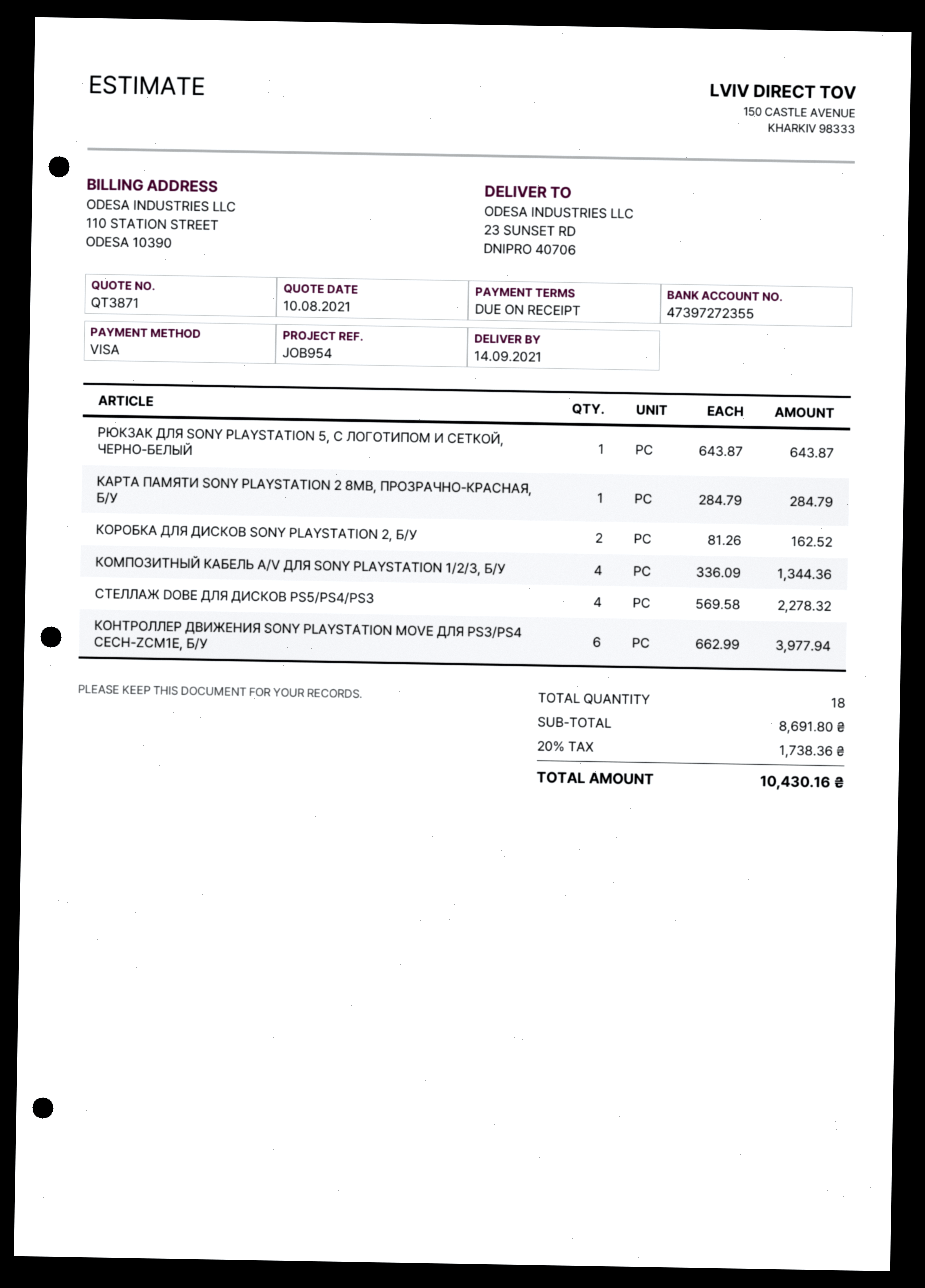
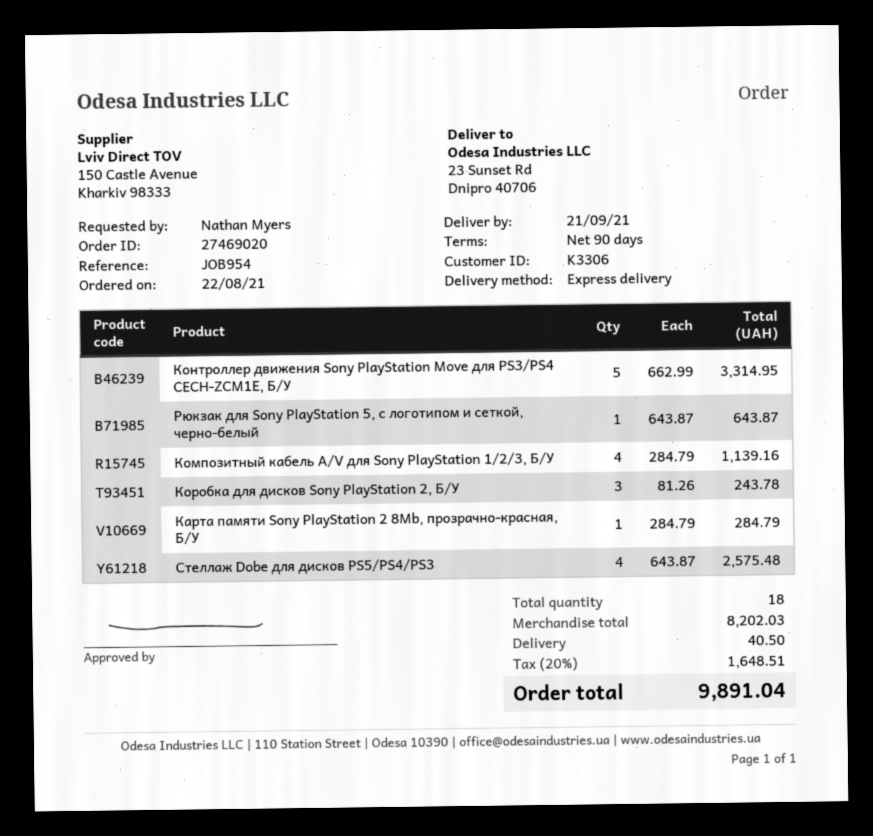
delivery date: 2021-09-14 -> 2021-09-21
payment terms: on receipt -> 90 days
КОРОБКА ДЛЯ ДИСКОВ SONY PLAYSTATION 2, Б/У: 2 x 81.26 = 162.52 -> 3 x 81.26 = 243.78
КОМПОЗИТНЫЙ КАБЕЛЬ A/V ДЛЯ SONY PLAYSTATION 1/2/3, Б/У: 4 x 336.09 = 1344.36 -> 4 x 284.79 = 1139.16
СТЕЛЛАЖ DOBE ДЛЯ ДИСКОВ PS5/PS4/PS3: 4 x 569.58 = 2278.32 -> 4 x 643.87 = 2575.48
КОНТРОЛЛЕР ДВИЖЕНИЯ SONY PLAYSTATION MOVE ДЛЯ PS3/PS4 CECH-ZCM1E, Б/У: 6 x 662.99 = 3977.94 -> 5 x 662.99 = 3314.95
subtotal: 8691.80 -> 8202.03
shipping: none -> 40.50
tax: 20% = 1738.36 -> 20% = 1648.51
total: 10430.16 -> 9891.04

